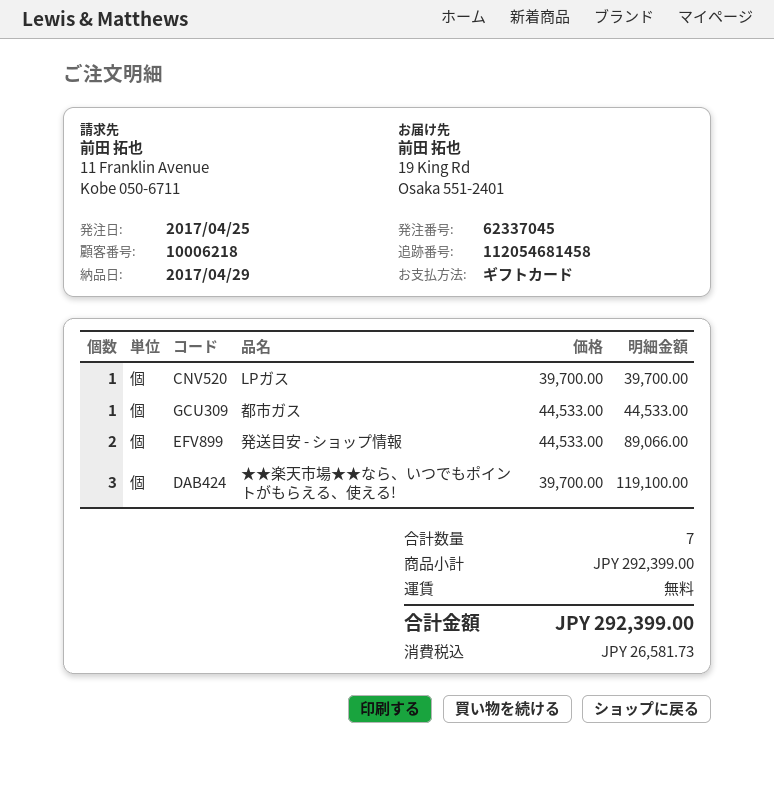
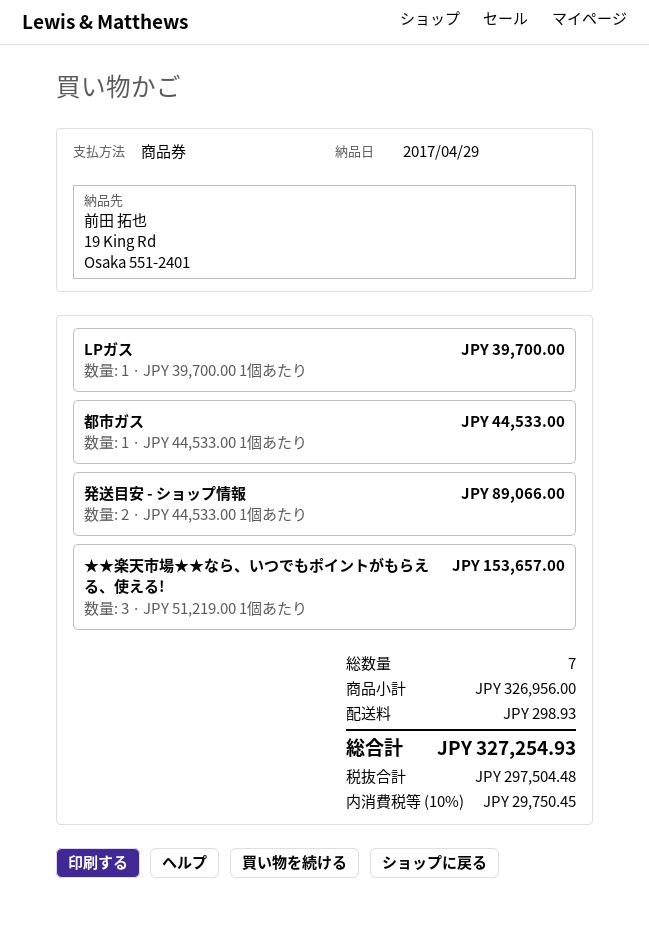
★★楽天市場★★なら、いつでもポイントがもらえる、使える!: 3 x 39700.00 = 119100.00 -> 3 x 51219.00 = 153657.00
subtotal: 292399.00 -> 326956.00
shipping: 0.00 -> 298.93
tax: 26581.73 -> 29750.45
total: 292399.00 -> 327254.93

